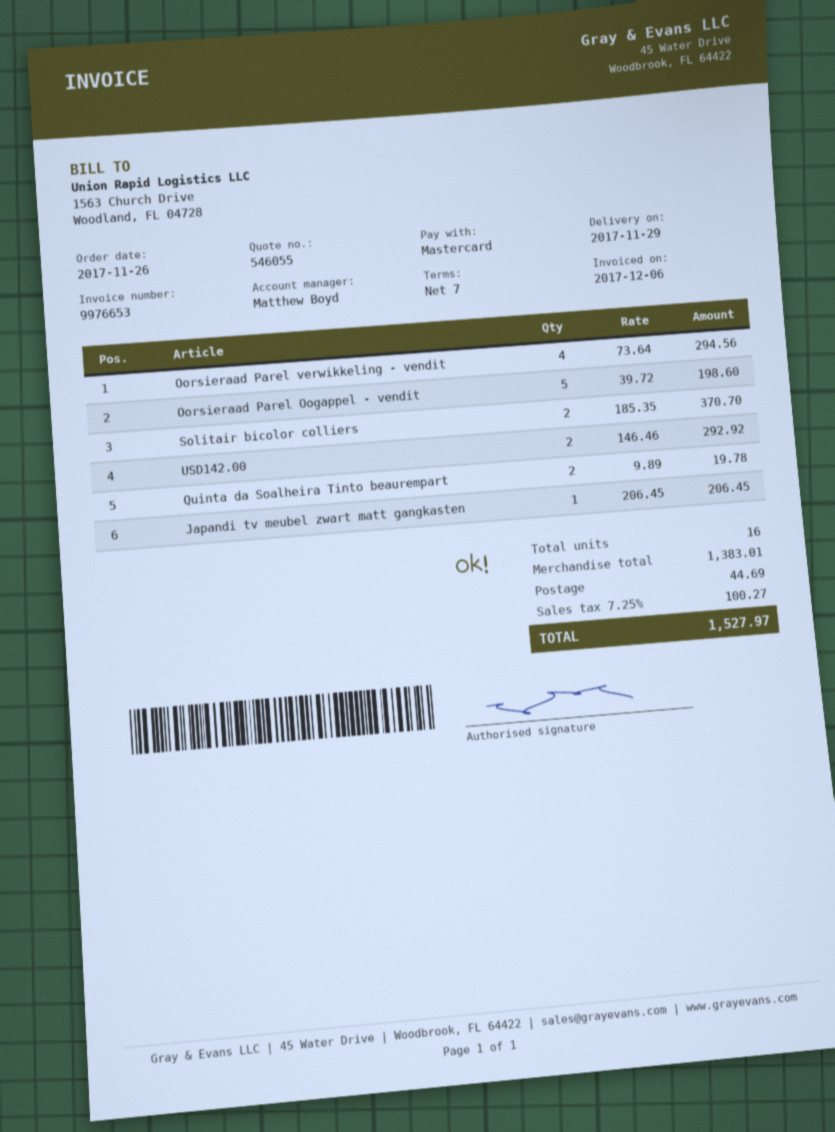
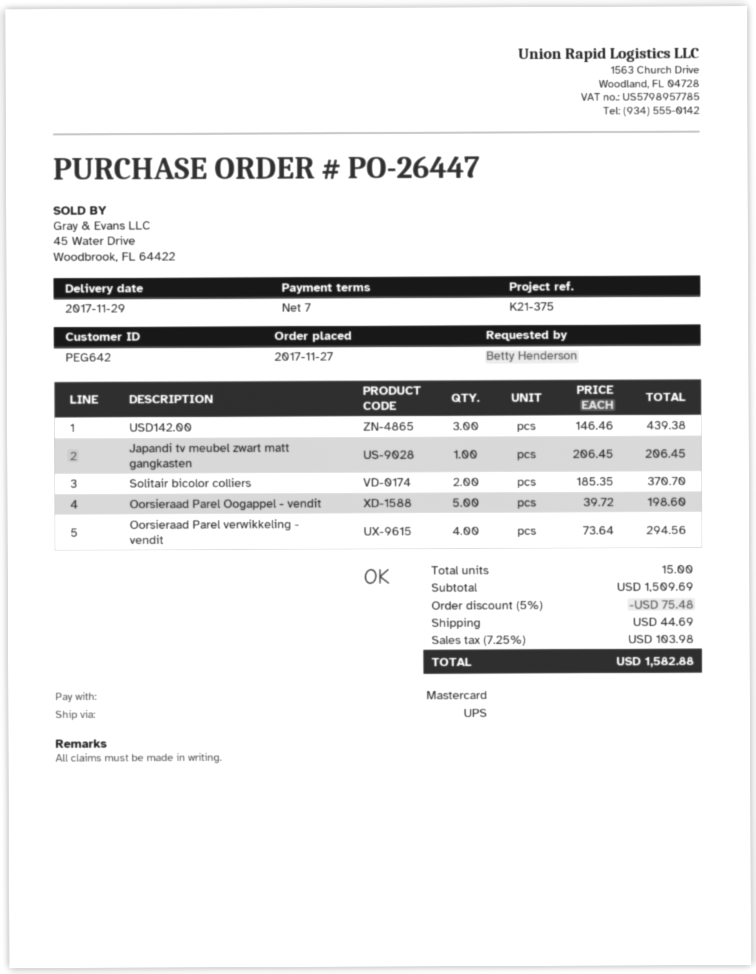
order date: 2017-11-26 -> 2017-11-27
USD142.00: 2 x 146.46 = 292.92 -> 3 x 146.46 = 439.38
Quinta da Soalheira Tinto beaurempart: 2 x 9.89 = 19.78 -> none
total quantity: 16 -> 15
subtotal: 1383.01 -> 1509.69
discount: none -> 5% = 75.48
tax: 7.25% = 100.27 -> 7.25% = 103.98
total: 1527.97 -> 1582.88

